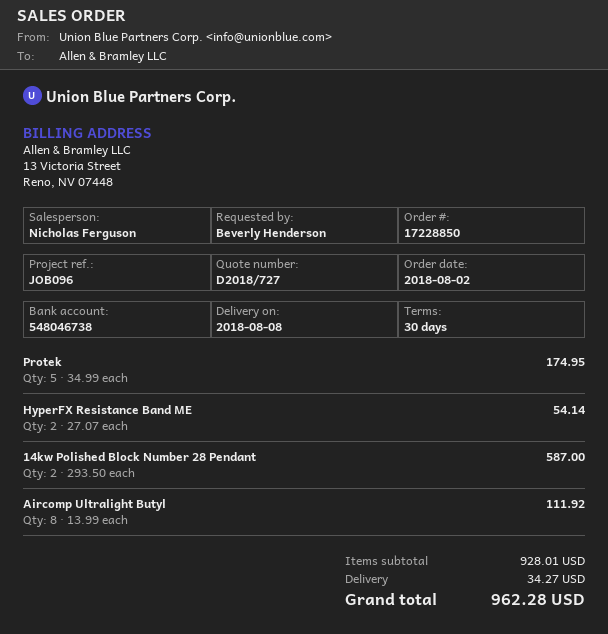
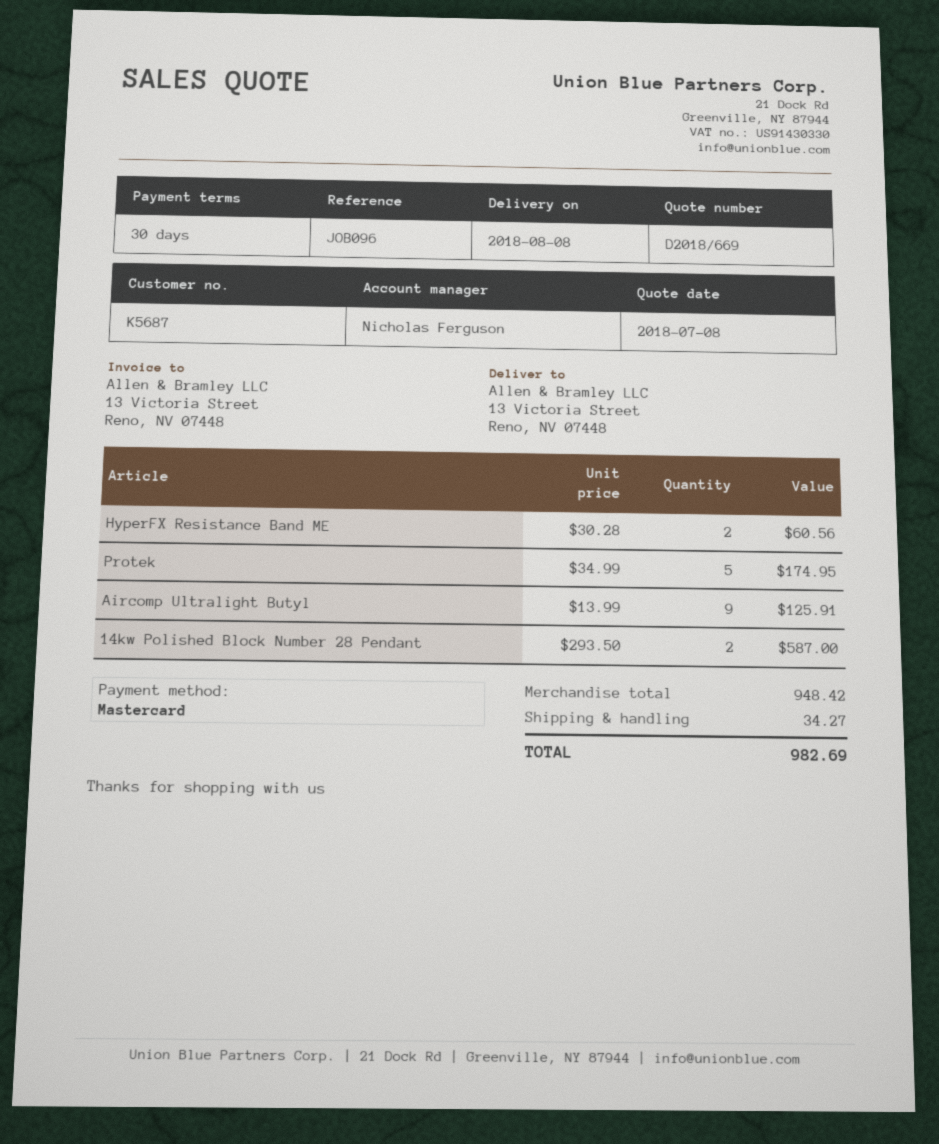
quote number: D2018/727 -> D2018/669
HyperFX Resistance Band ME: 2 x 27.07 = 54.14 -> 2 x 30.28 = 60.56
Aircomp Ultralight Butyl: 8 x 13.99 = 111.92 -> 9 x 13.99 = 125.91
subtotal: 928.01 -> 948.42
total: 962.28 -> 982.69

